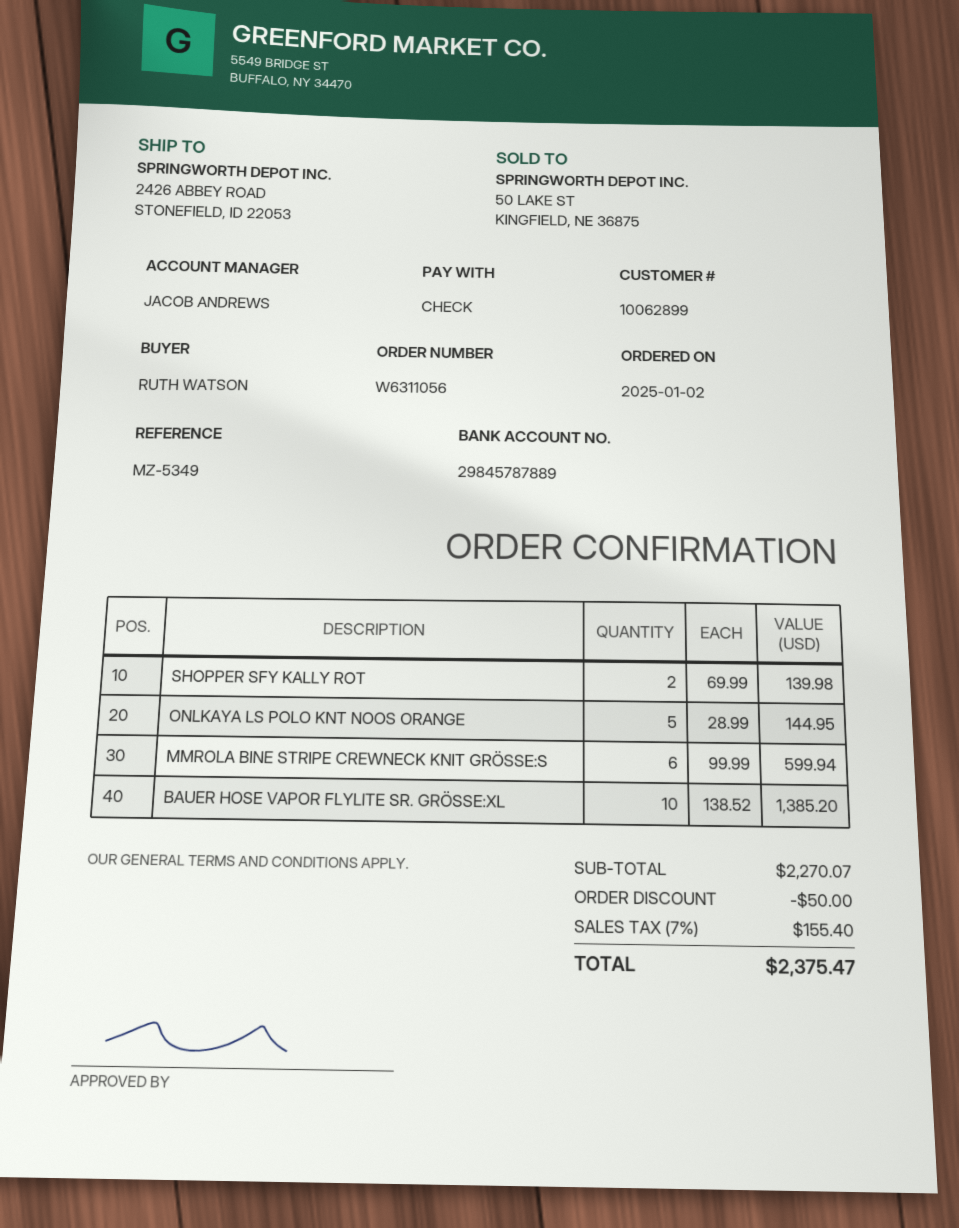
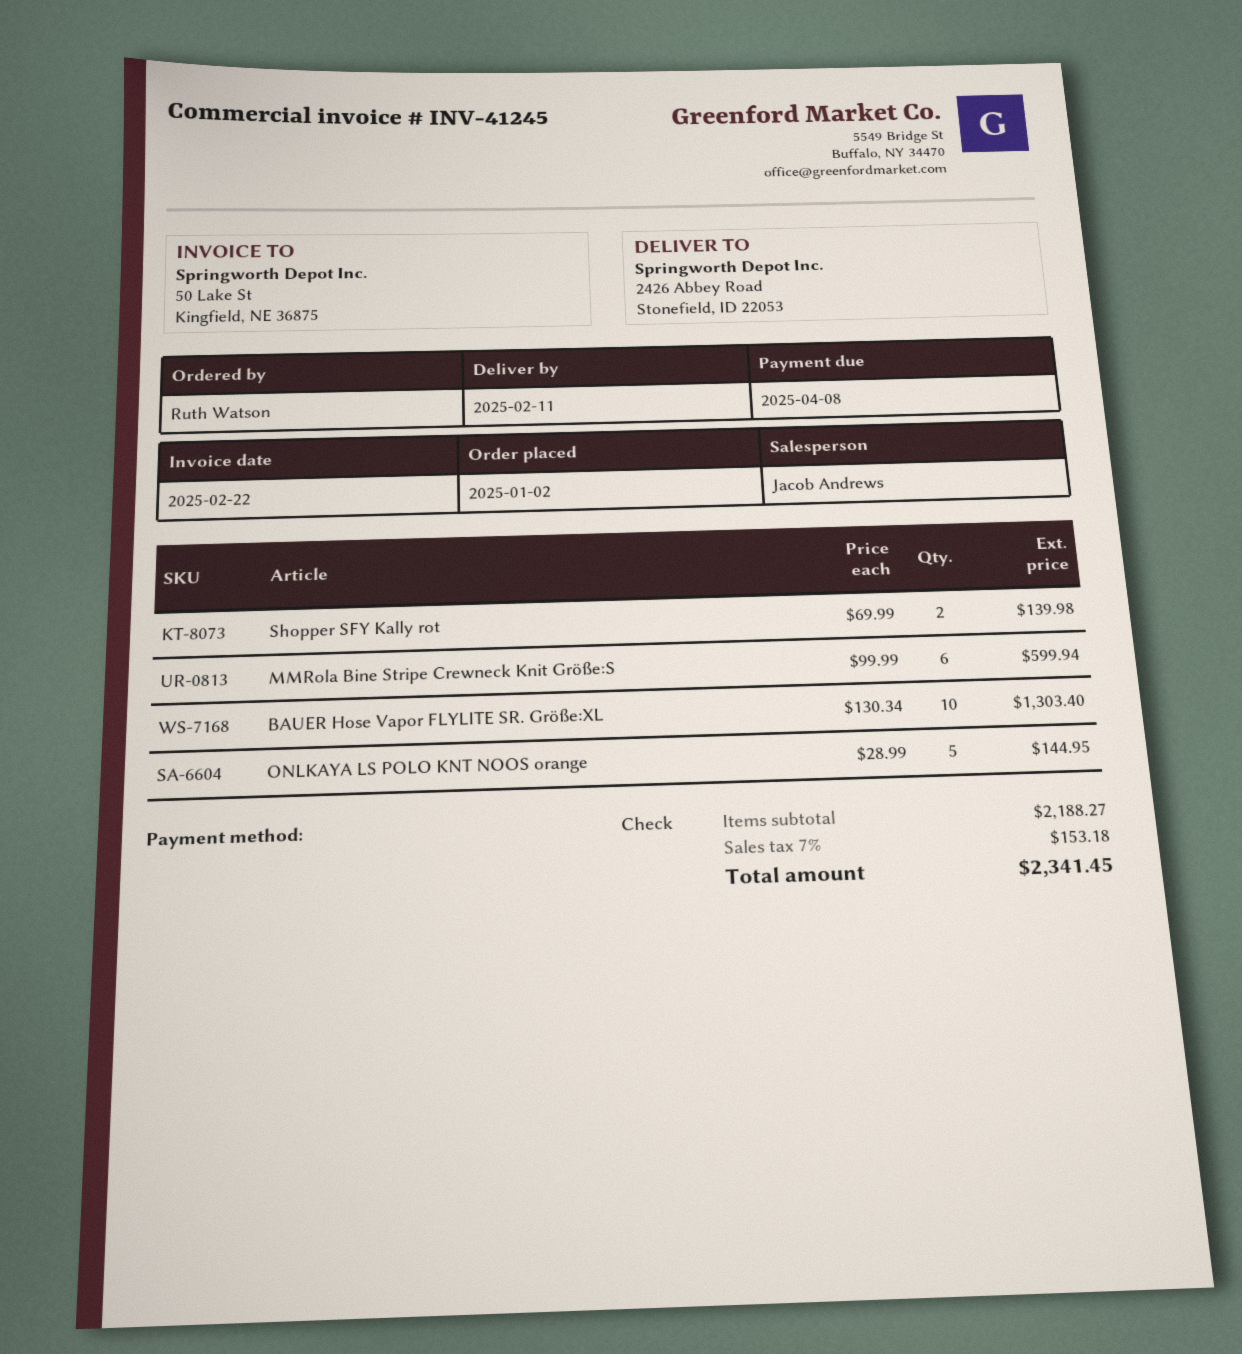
BAUER HOSE VAPOR FLYLITE SR. GRÖSSE:XL: 10 x 138.52 = 1385.20 -> 10 x 130.34 = 1303.40
subtotal: 2270.07 -> 2188.27
discount: 50.00 -> none
tax: 7% = 155.40 -> 7% = 153.18
total: 2375.47 -> 2341.45

